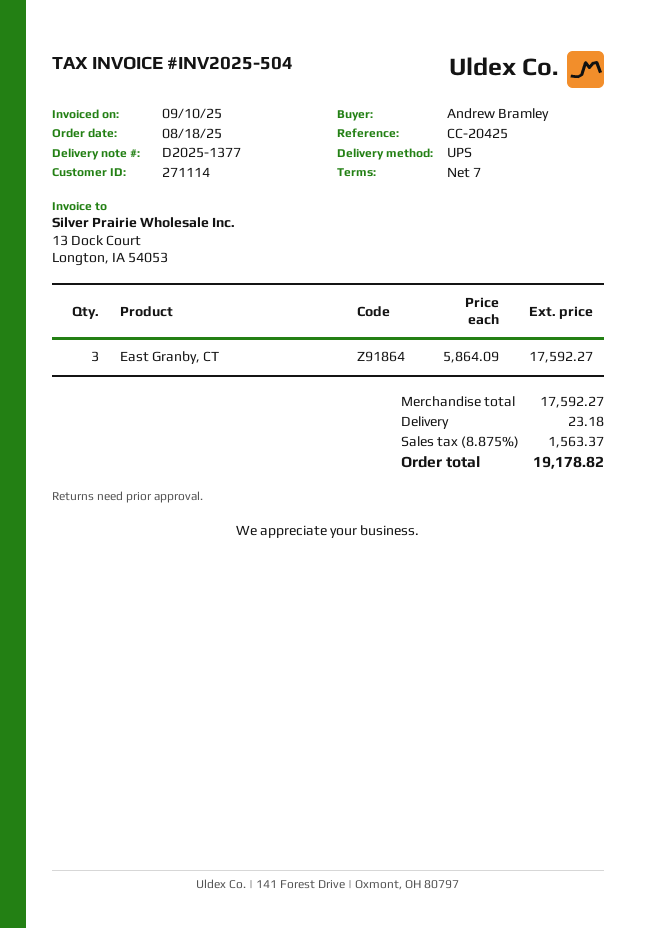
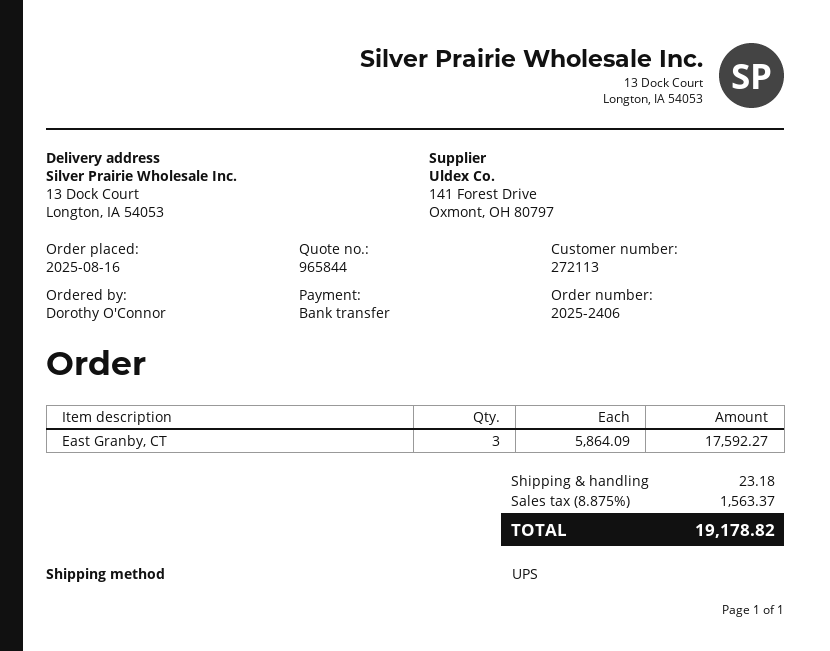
order date: 2025-08-18 -> 2025-08-16
customer number: 271114 -> 272113
ordered by: Andrew Bramley -> Dorothy O'Connor

